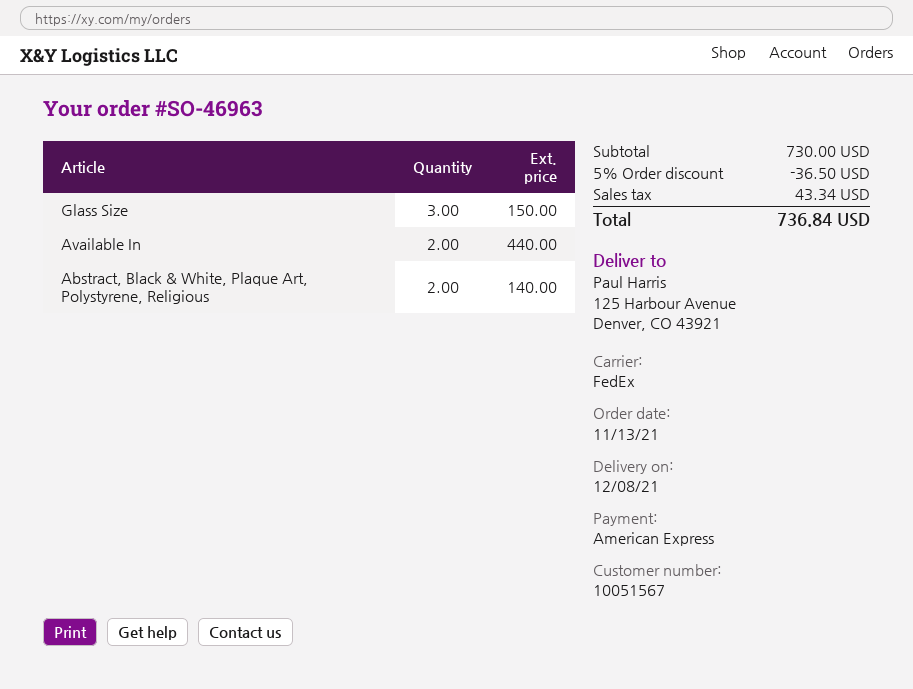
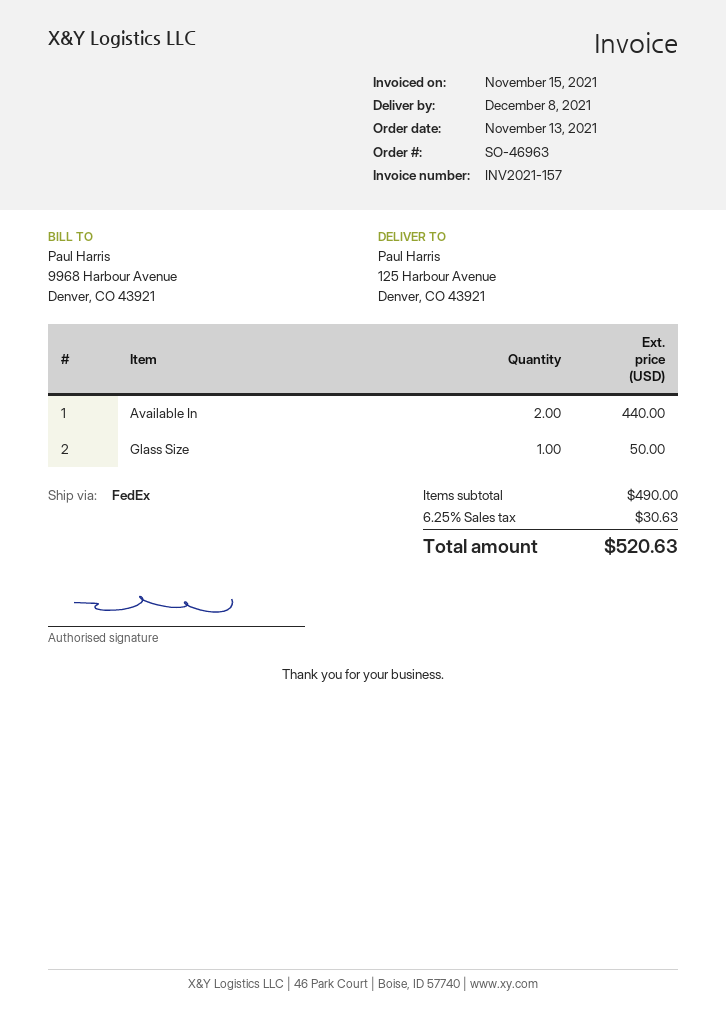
Glass Size: 3 for 150.00 -> 1 for 50.00
Abstract, Black & White, Plaque Art, Polystyrene, Religious: 2 for 140.00 -> none
subtotal: 730.00 -> 490.00
discount: 5% = 36.50 -> none
tax: 43.34 -> 30.63
total: 736.84 -> 520.63

